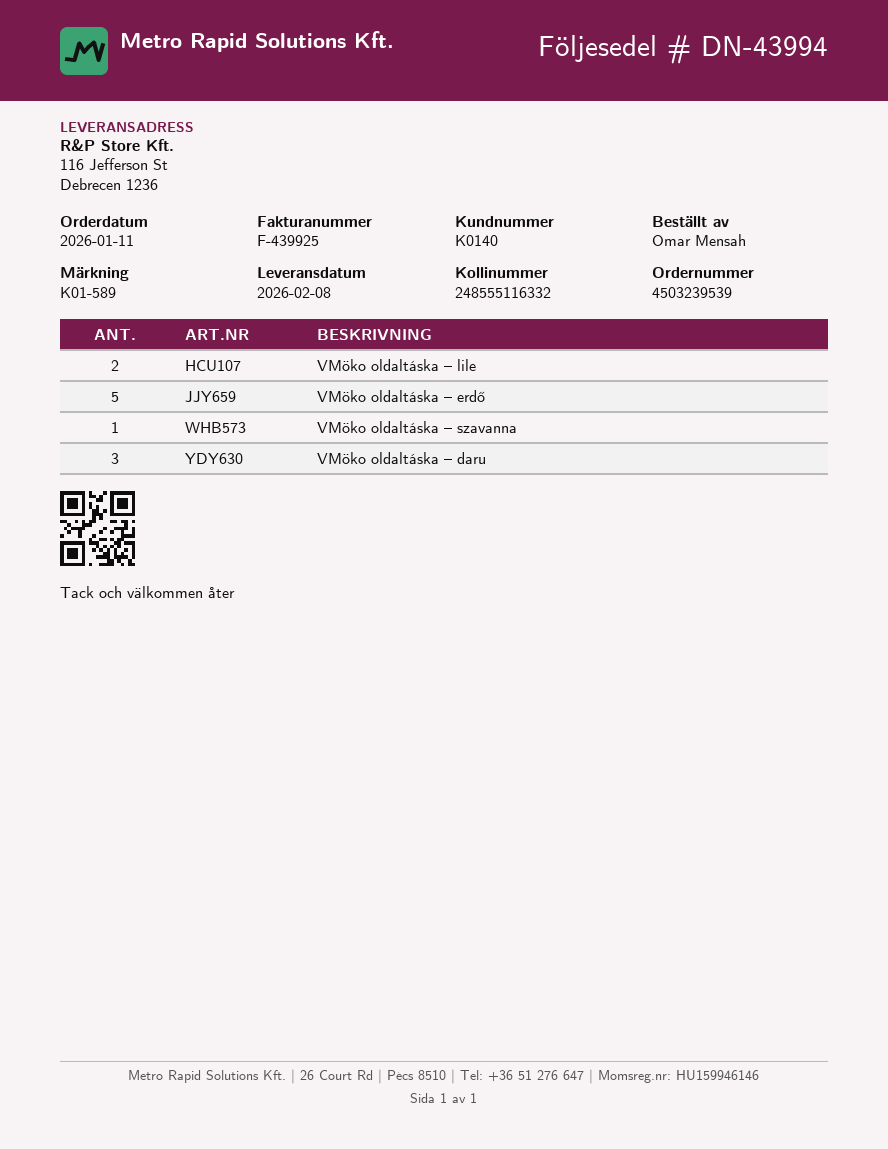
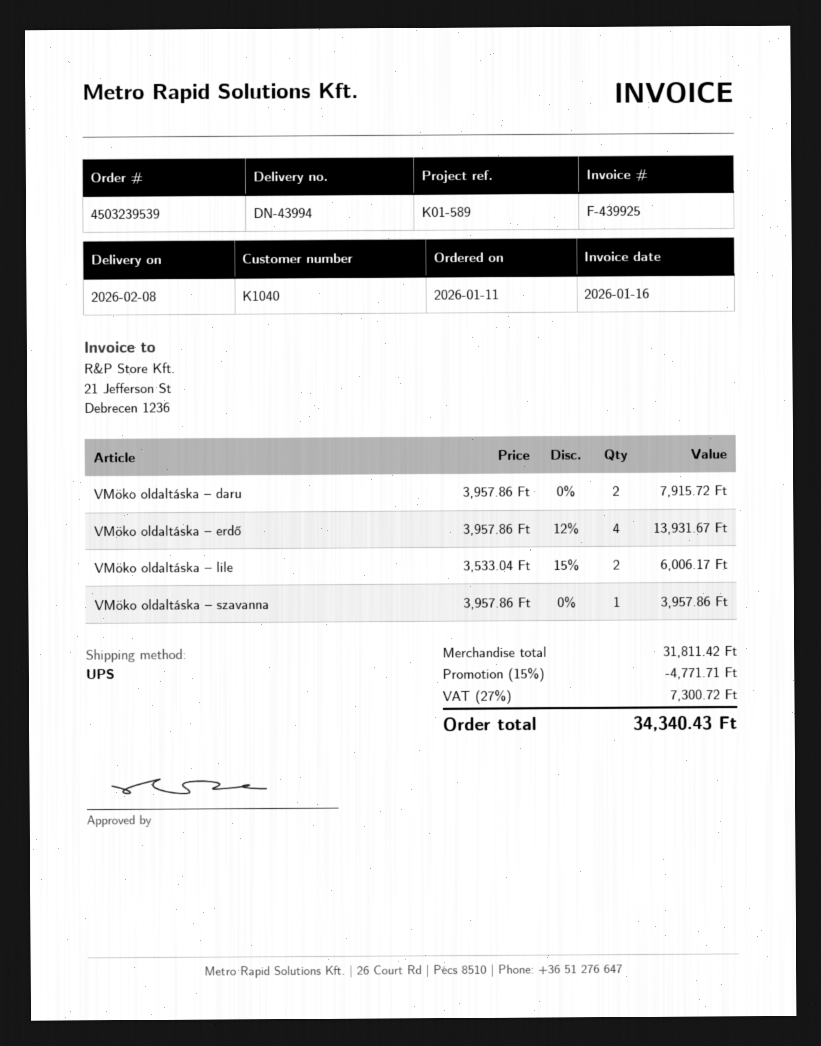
customer number: K0140 -> K1040
VMöko oldaltáska – erdő: 5 -> 4
VMöko oldaltáska – daru: 3 -> 2

